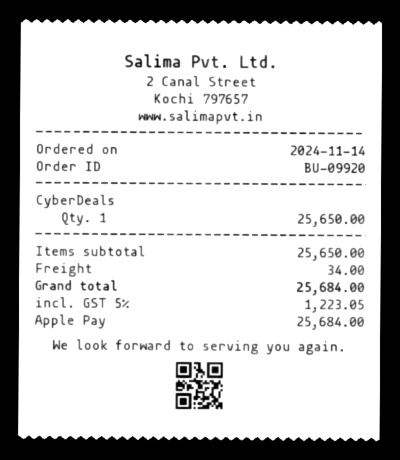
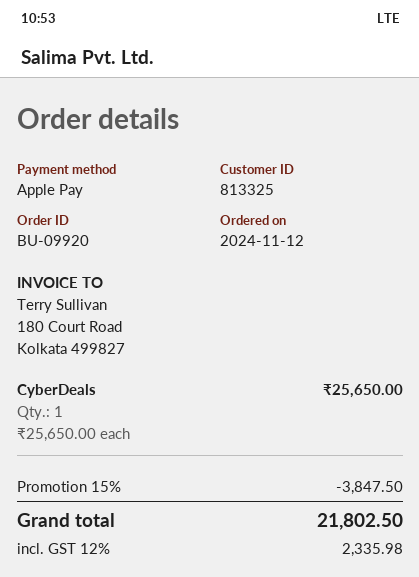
order date: 2024-11-14 -> 2024-11-12
discount: none -> 15% = 3847.50
shipping: 34.00 -> none
tax: 5% = 1223.05 -> 12% = 2335.98
total: 25684.00 -> 21802.50

